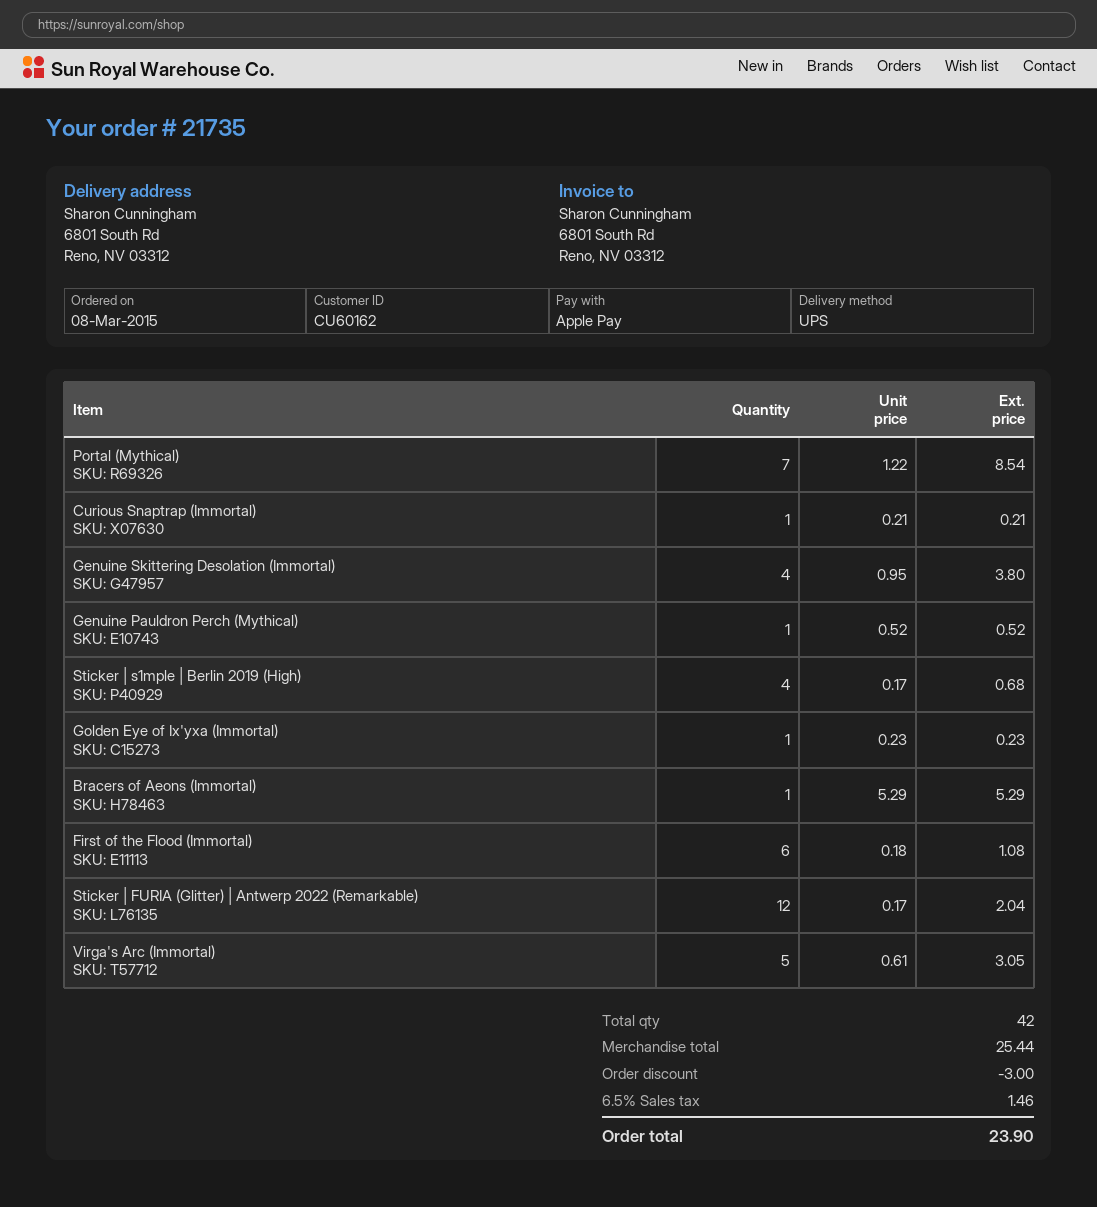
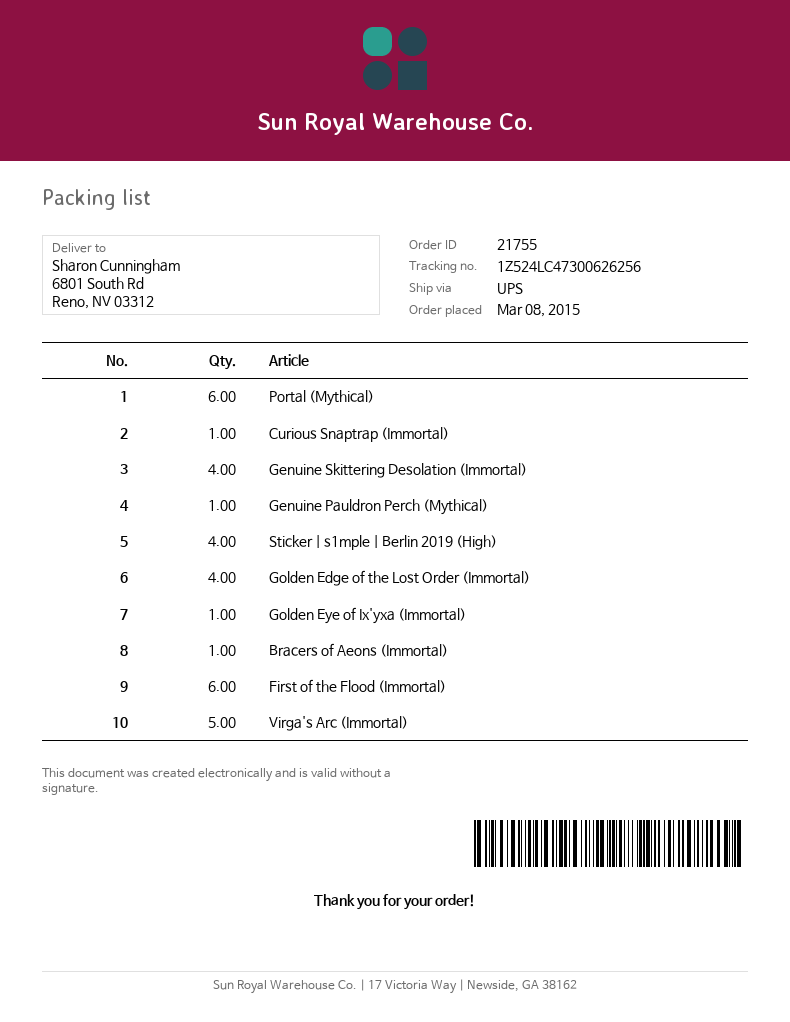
order number: 21735 -> 21755
Portal (Mythical): 7 -> 6
Sticker | FURIA (Glitter) | Antwerp 2022 (Remarkable): 12 -> none
Golden Edge of the Lost Order (Immortal): none -> 4

